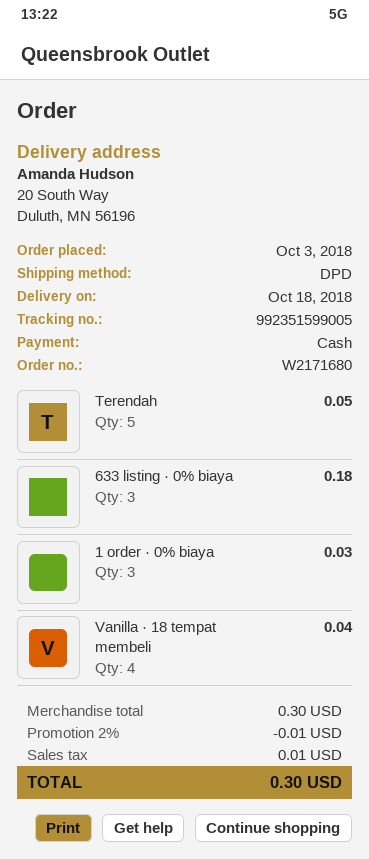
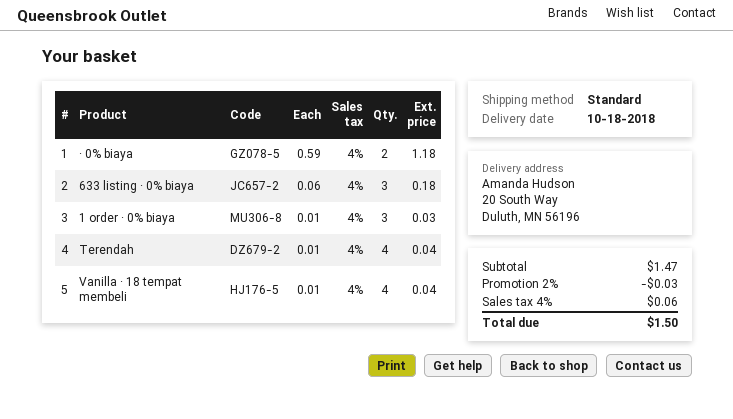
shipping method: DPD -> standard
Terendah: 5 for 0.05 -> 4 for 0.04
· 0% biaya: none -> 2 for 1.18
subtotal: 0.30 -> 1.47
discount: 2% = 0.01 -> 2% = 0.03
tax: 0.01 -> 0.06
total: 0.30 -> 1.50

